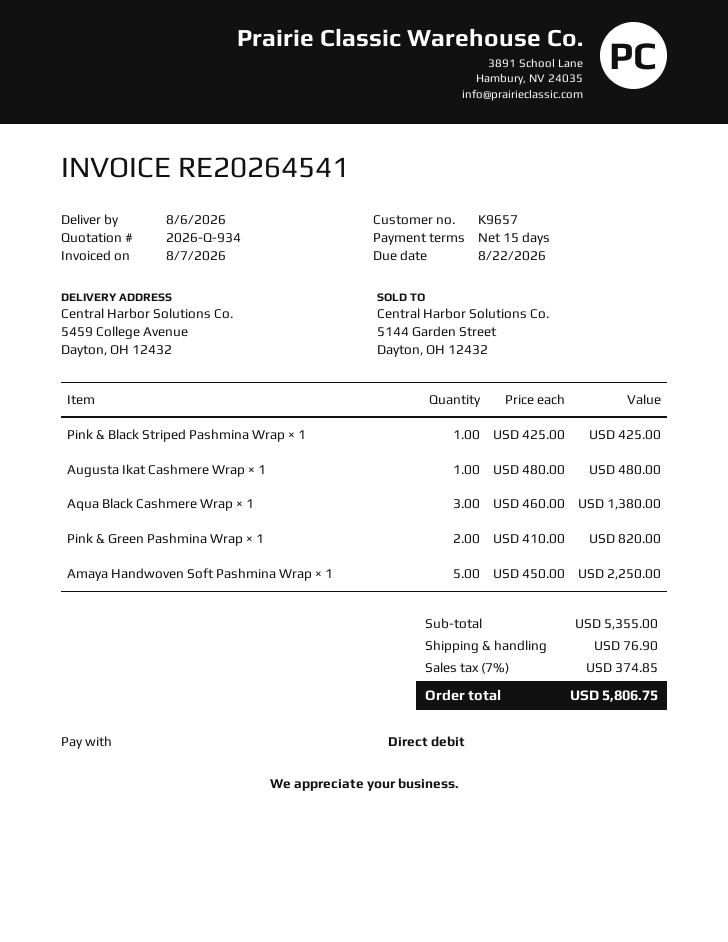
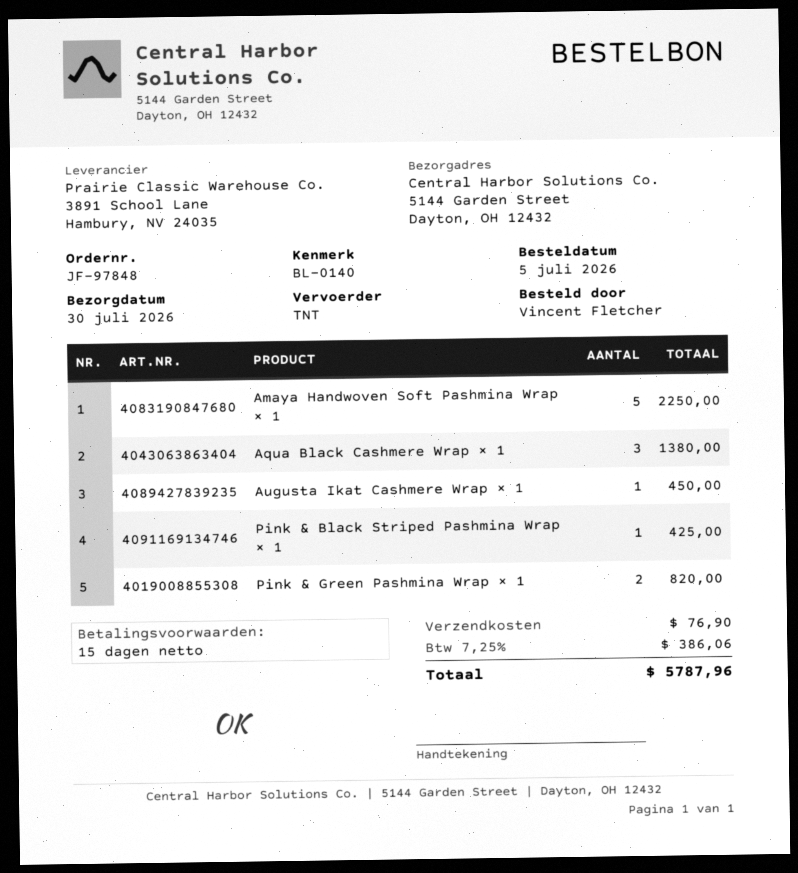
delivery date: 2026-08-06 -> 2026-07-30
ship to: 5459 College Avenue, Dayton, OH 12432 -> 5144 Garden Street, Dayton, OH 12432
Augusta Ikat Cashmere Wrap × 1: 1 for 480.00 -> 1 for 450.00
tax: 7% = 374.85 -> 7.25% = 386.06
total: 5806.75 -> 5787.96

